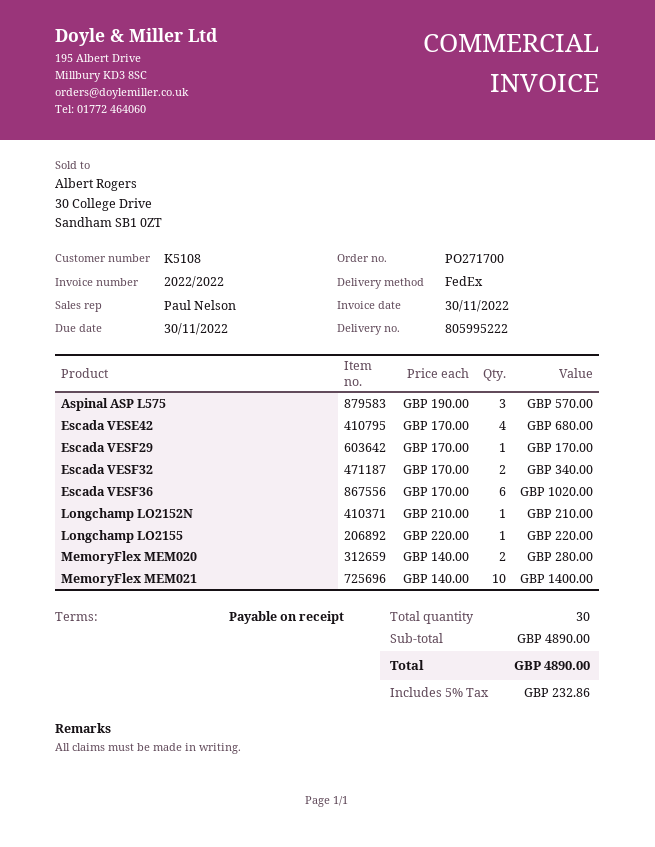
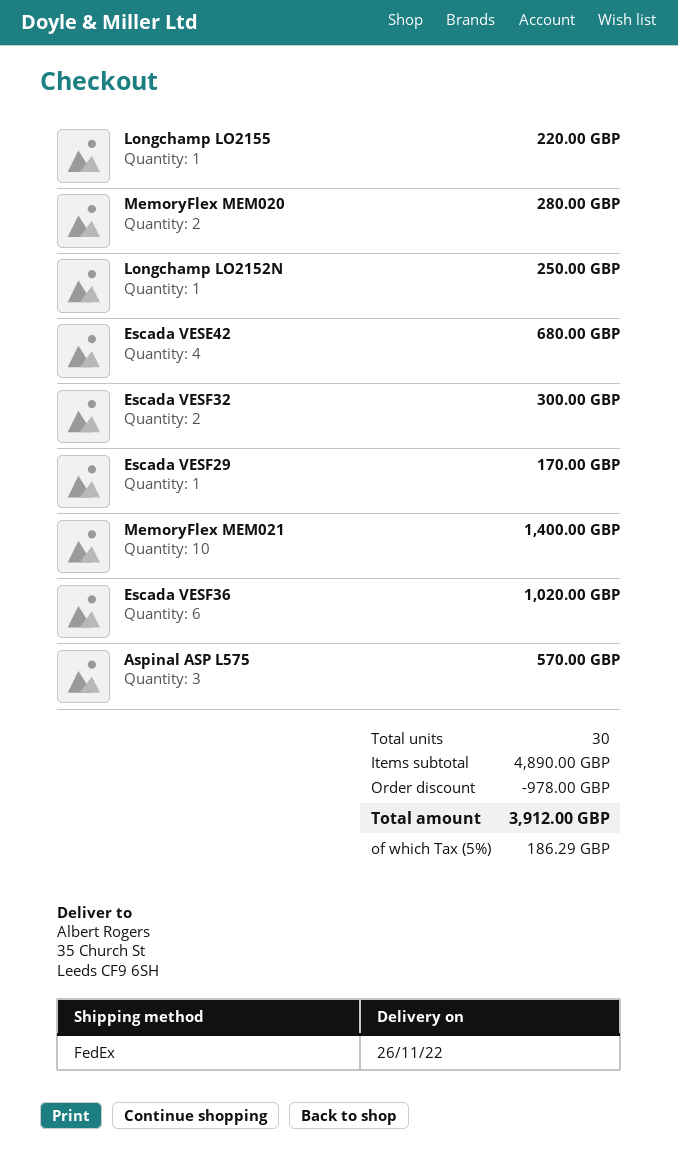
Escada VESF32: 2 for 340.00 -> 2 for 300.00
Longchamp LO2152N: 1 for 210.00 -> 1 for 250.00
discount: none -> 978.00
tax: 5% = 232.86 -> 5% = 186.29
total: 4890.00 -> 3912.00

